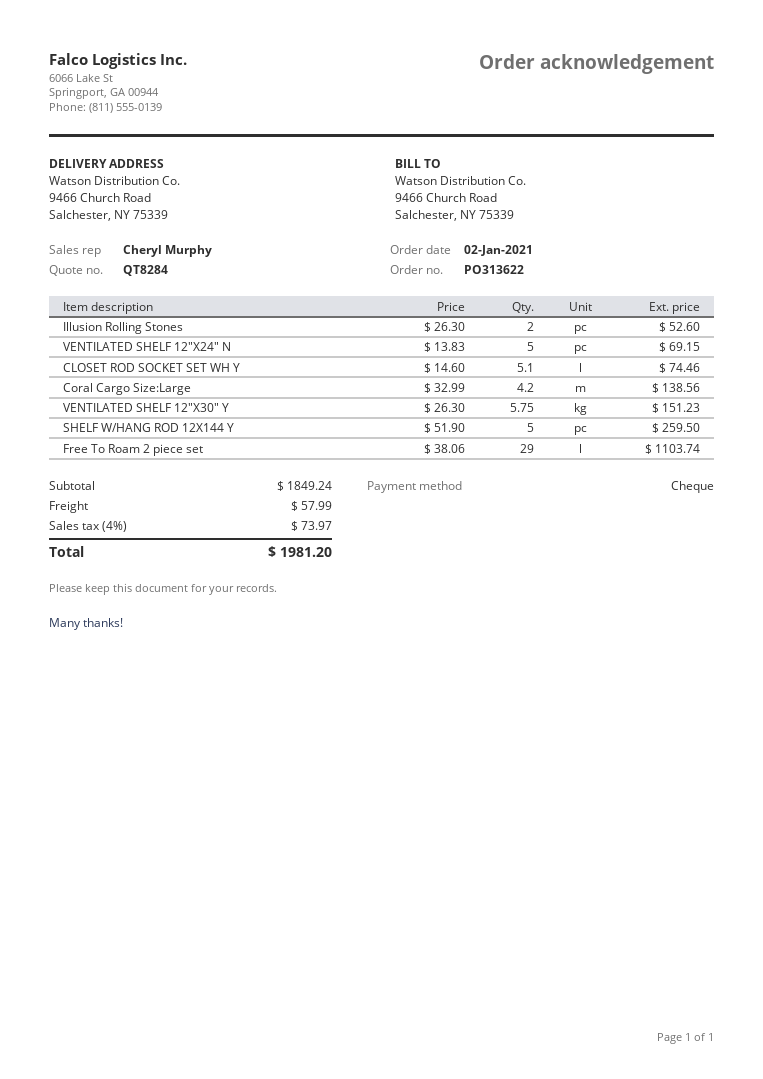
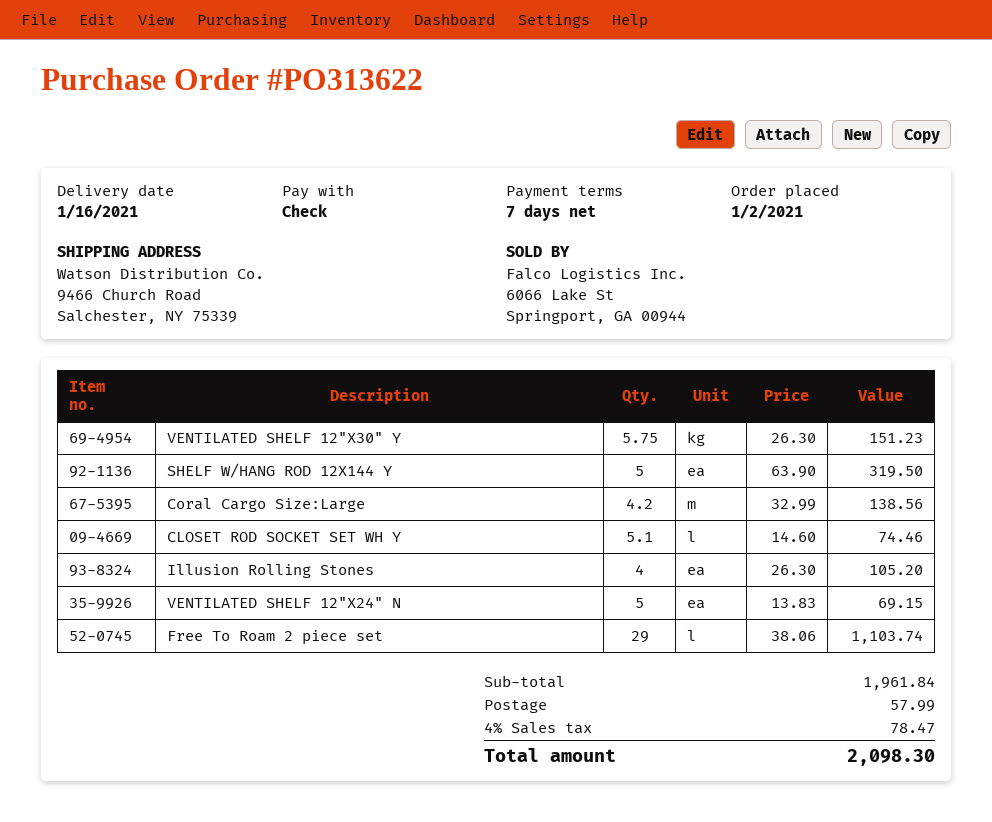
Illusion Rolling Stones: 2 x 26.30 = 52.60 -> 4 x 26.30 = 105.20
SHELF W/HANG ROD 12X144 Y: 5 x 51.90 = 259.50 -> 5 x 63.90 = 319.50
subtotal: 1849.24 -> 1961.84
tax: 4% = 73.97 -> 4% = 78.47
total: 1981.20 -> 2098.30

